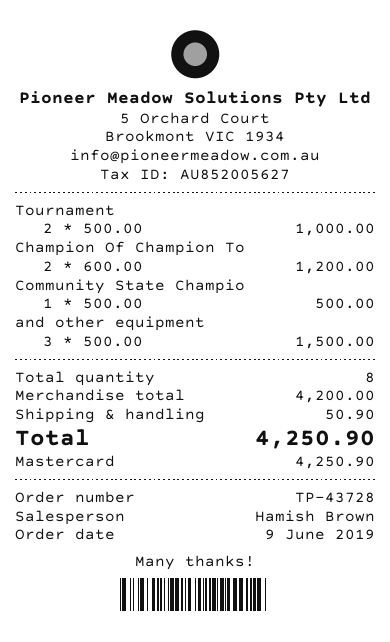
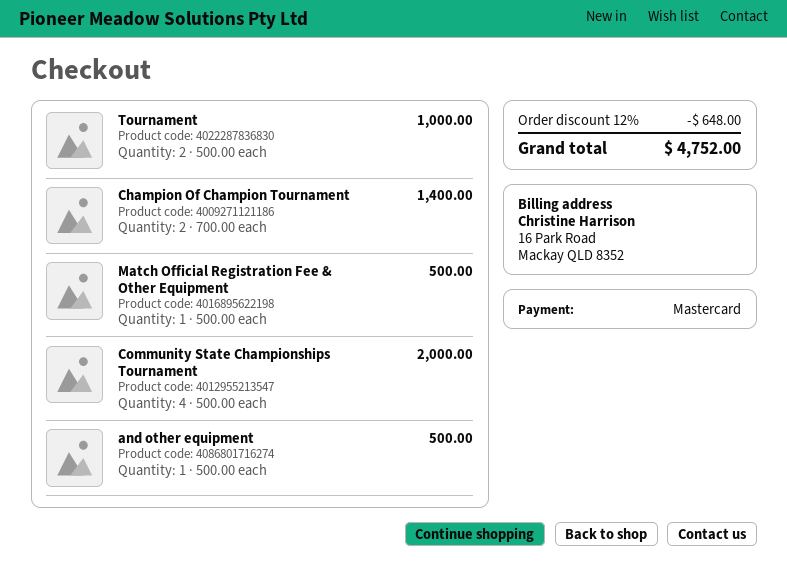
Champion Of Champion To: 2 x 600.00 = 1200.00 -> 2 x 700.00 = 1400.00
Community State Champio: 1 x 500.00 = 500.00 -> 4 x 500.00 = 2000.00
and other equipment: 3 x 500.00 = 1500.00 -> 1 x 500.00 = 500.00
Match Official Registration Fee & Other Equipment: none -> 1 x 500.00 = 500.00
discount: none -> 12% = 648.00
shipping: 50.90 -> none
total: 4250.90 -> 4752.00

